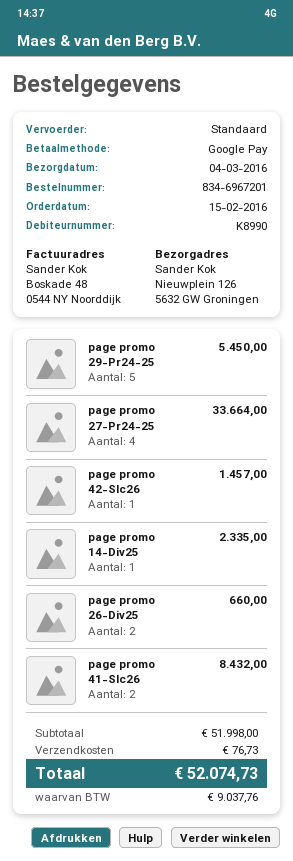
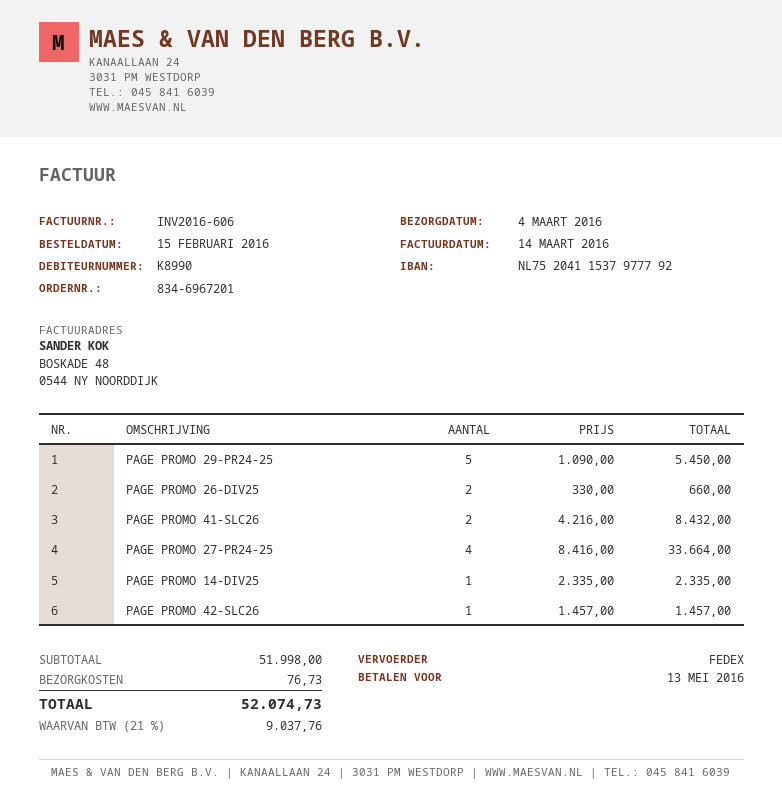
shipping method: standard -> FedEx

